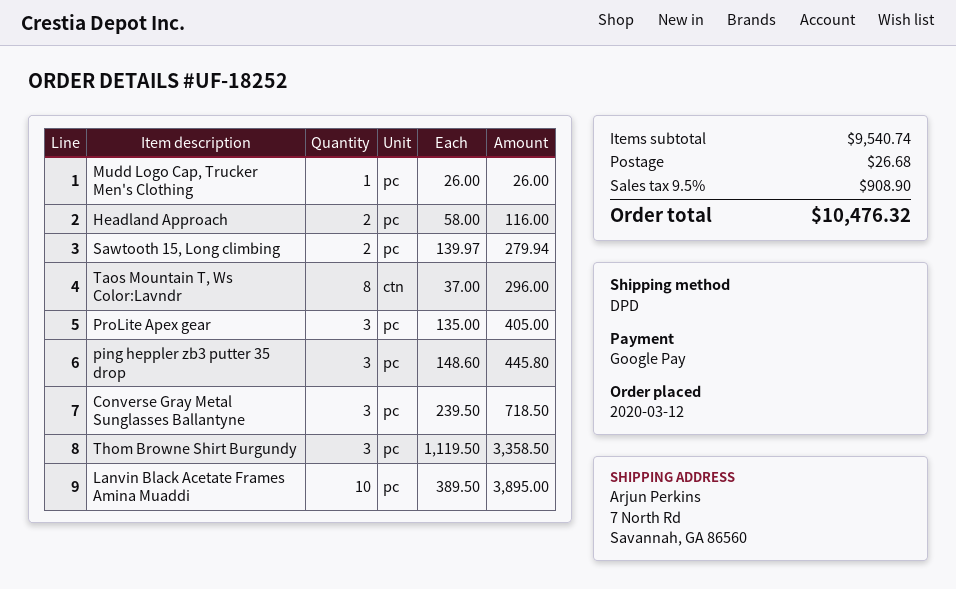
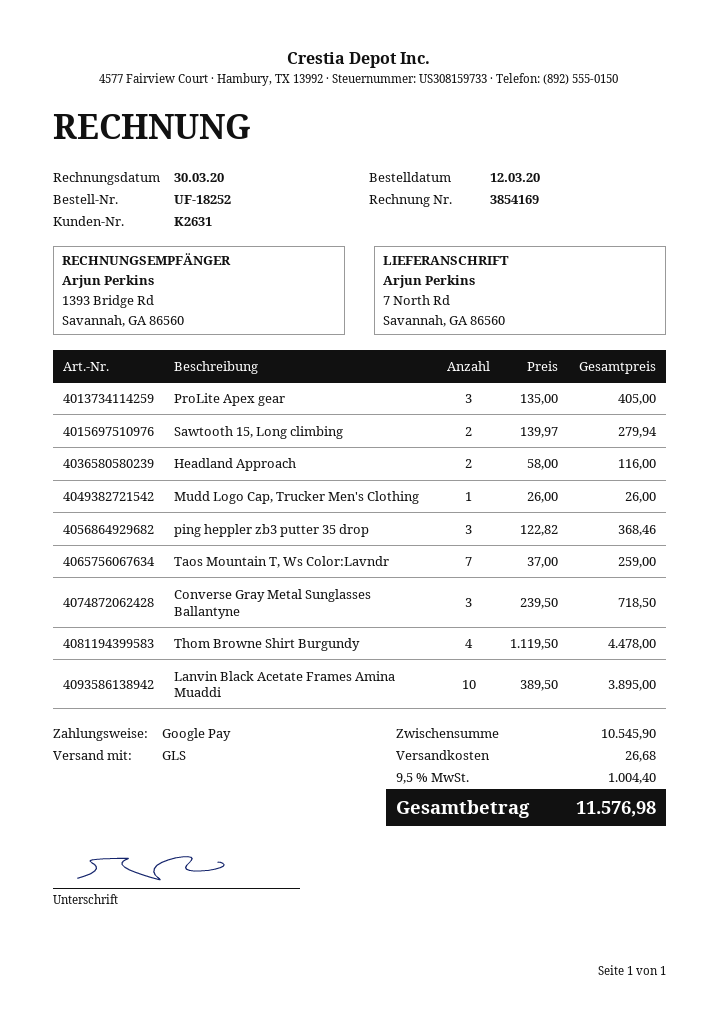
shipping method: DPD -> GLS
Taos Mountain T, Ws Color:Lavndr: 8 x 37.00 = 296.00 -> 7 x 37.00 = 259.00
ping heppler zb3 putter 35 drop: 3 x 148.60 = 445.80 -> 3 x 122.82 = 368.46
Thom Browne Shirt Burgundy: 3 x 1119.50 = 3358.50 -> 4 x 1119.50 = 4478.00
subtotal: 9540.74 -> 10545.90
tax: 9.5% = 908.90 -> 9.5% = 1004.40
total: 10476.32 -> 11576.98

